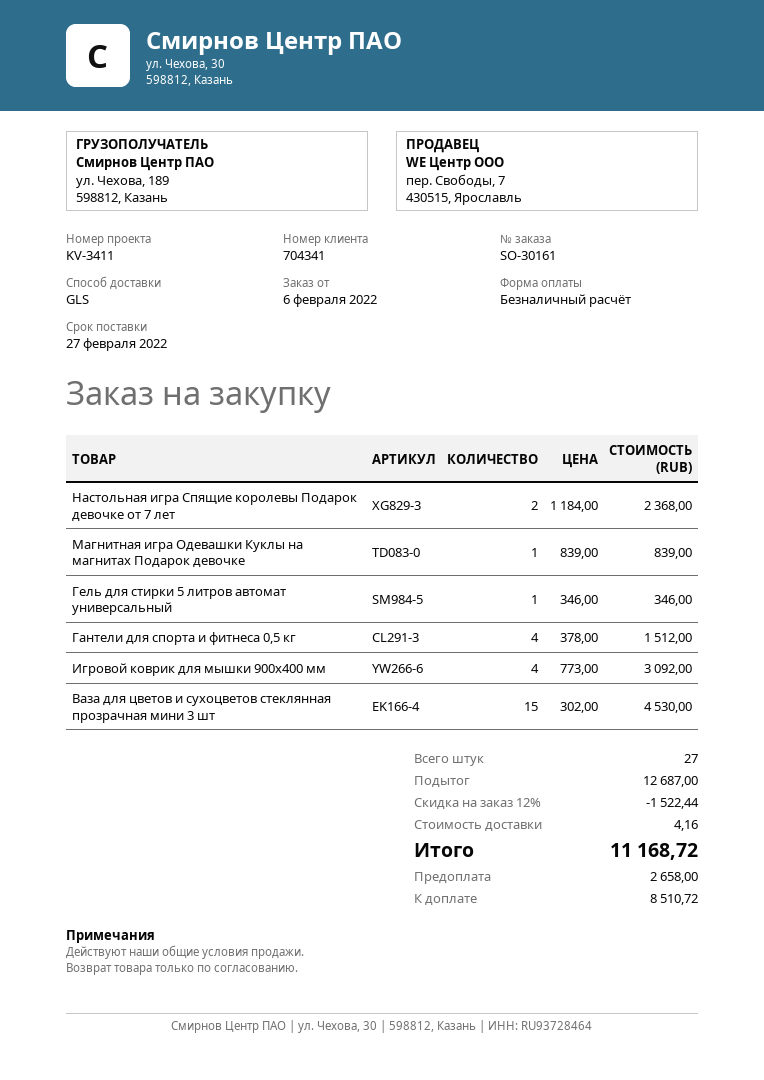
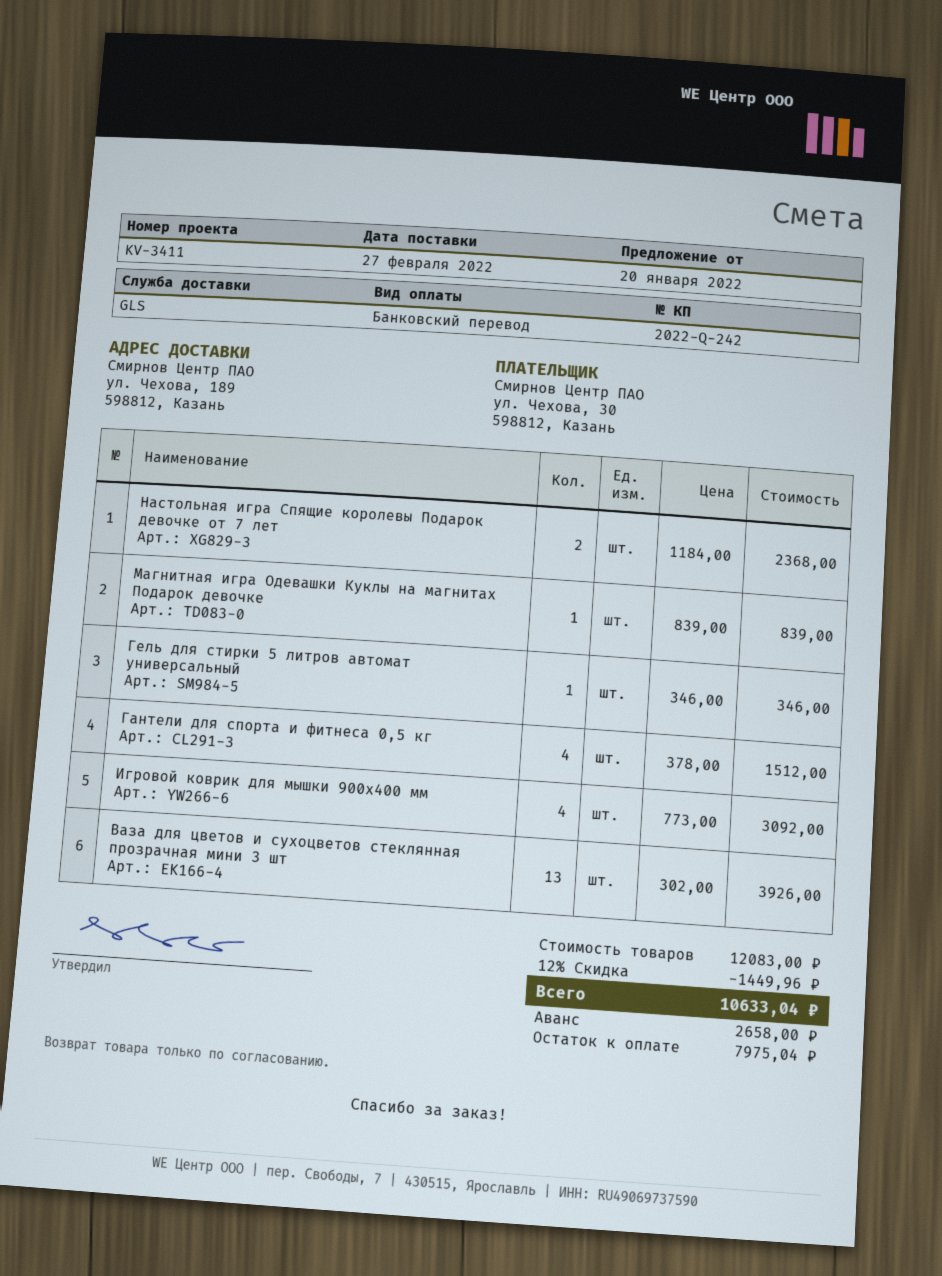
Ваза для цветов и сухоцветов стеклянная прозрачная мини 3 шт: 15 x 302.00 = 4530.00 -> 13 x 302.00 = 3926.00
subtotal: 12687.00 -> 12083.00
discount: 12% = 1522.44 -> 12% = 1449.96
shipping: 4.16 -> none
total: 11168.72 -> 10633.04
balance: 8510.72 -> 7975.04

